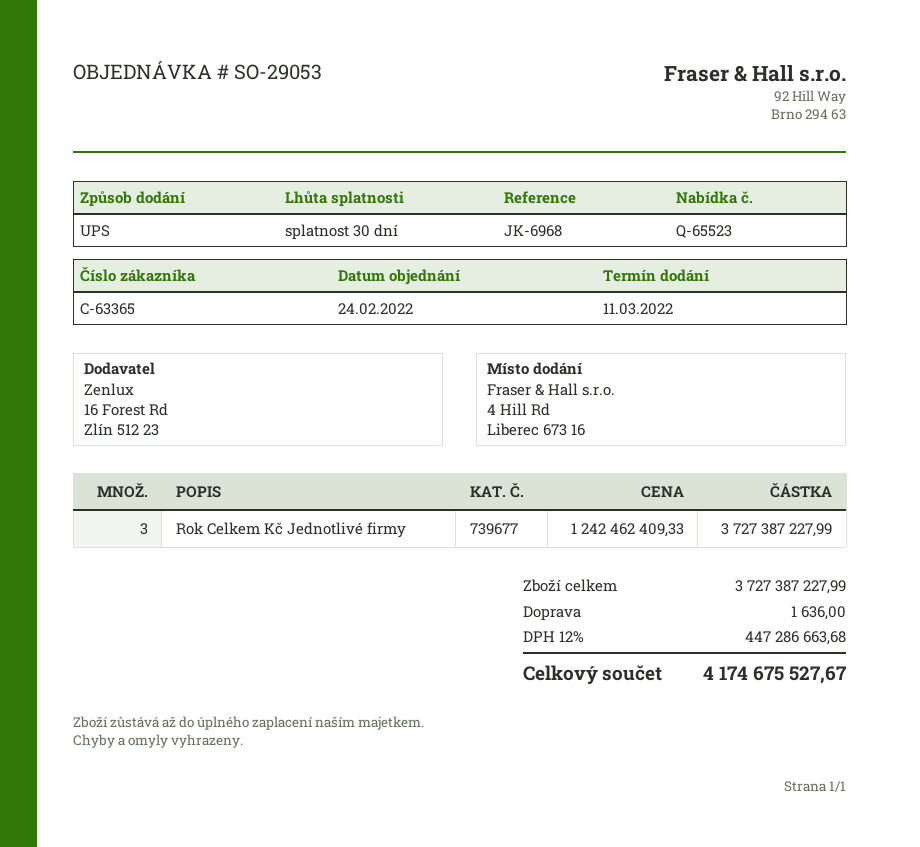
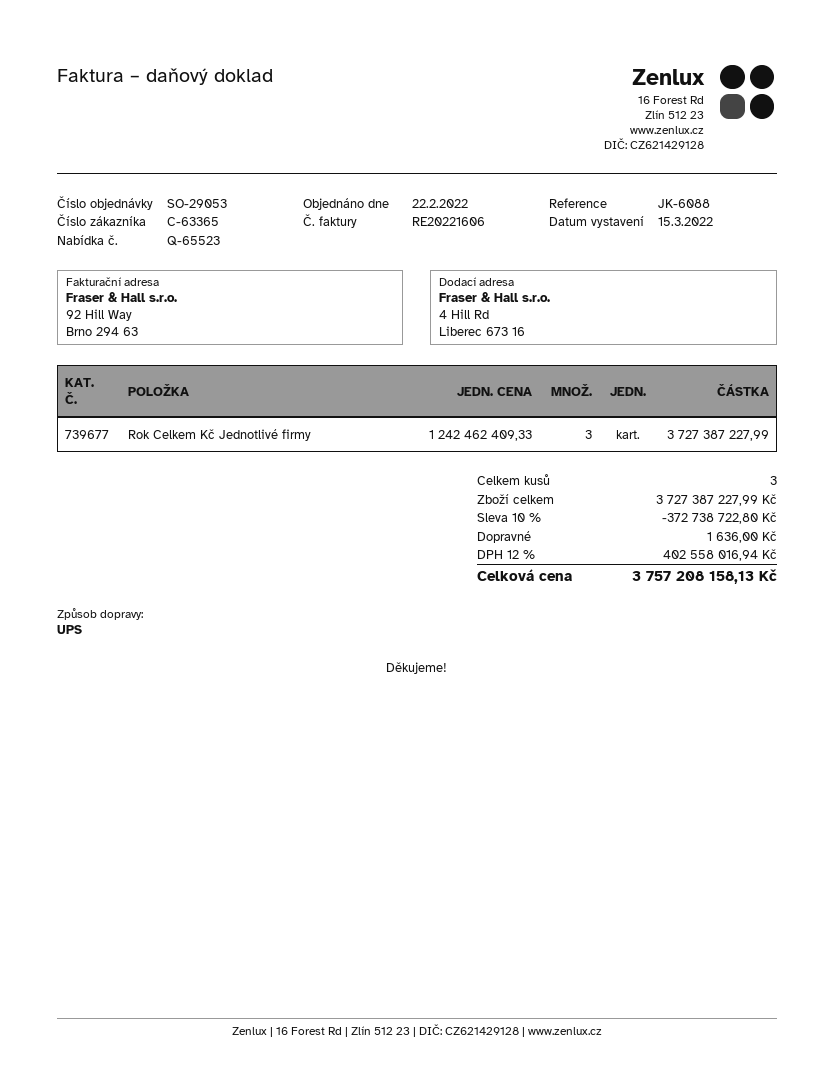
order date: 2022-02-24 -> 2022-02-22
reference: JK-6968 -> JK-6088
discount: none -> 10% = 372738722.80
tax: 12% = 447286663.68 -> 12% = 402558016.94
total: 4174675527.67 -> 3757208158.13

